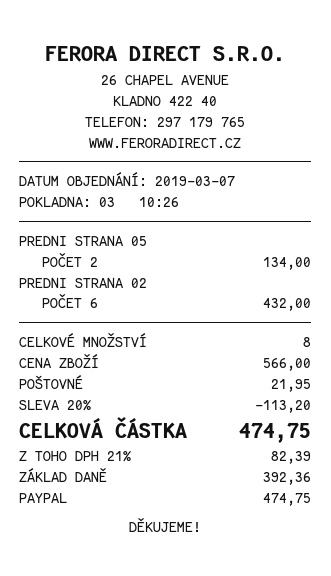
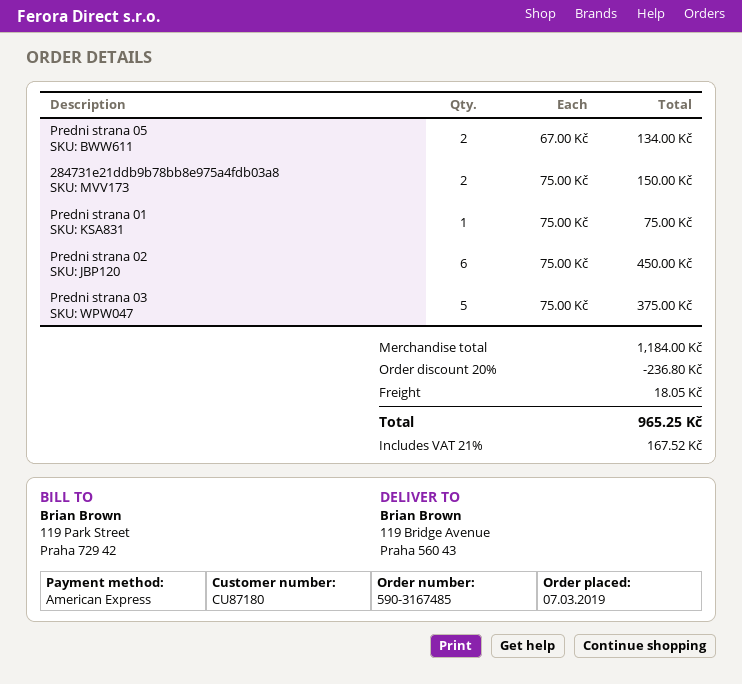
payment method: PayPal -> American Express
PREDNI STRANA 02: 6 for 432.00 -> 6 for 450.00
284731e21ddb9b78bb8e975a4fdb03a8: none -> 2 for 150.00
Predni strana 01: none -> 1 for 75.00
Predni strana 03: none -> 5 for 375.00
subtotal: 566.00 -> 1184.00
discount: 20% = 113.20 -> 20% = 236.80
shipping: 21.95 -> 18.05
tax: 21% = 82.39 -> 21% = 167.52
total: 474.75 -> 965.25

